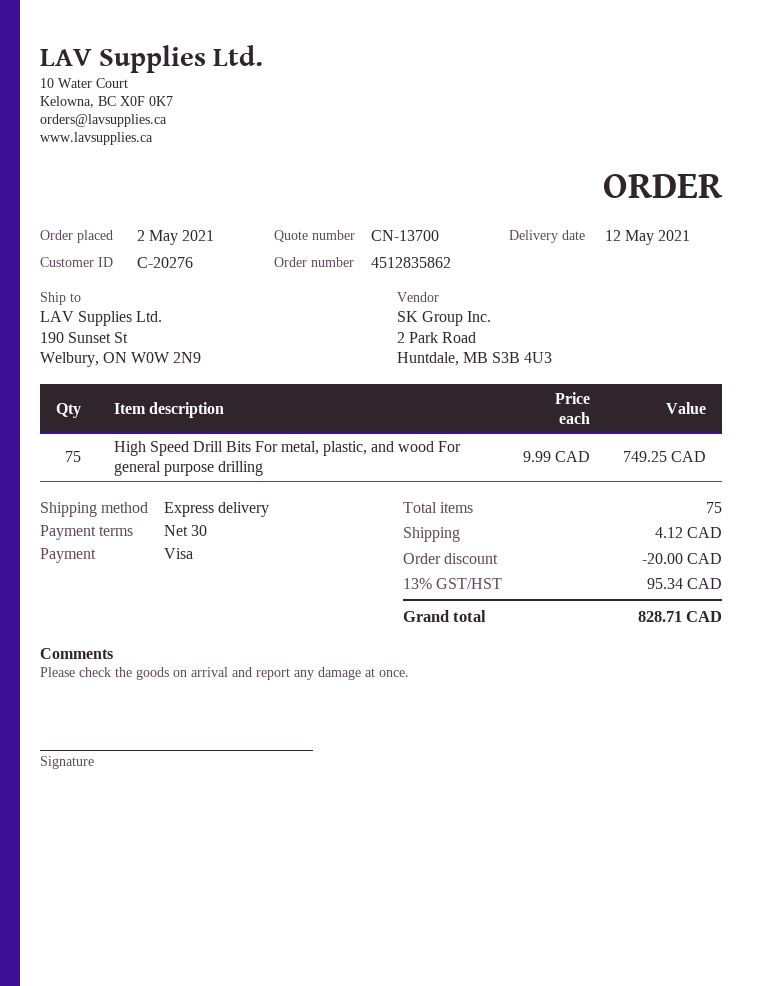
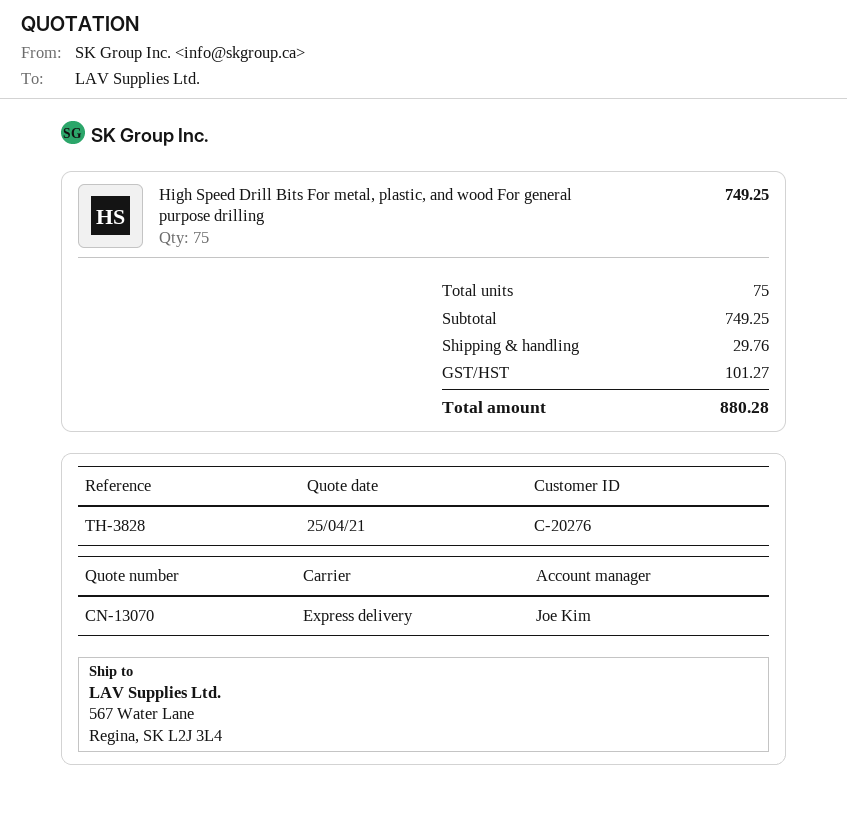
quote number: CN-13700 -> CN-13070
ship to: 190 Sunset St, Welbury, ON W0W 2N9 -> 567 Water Lane, Regina, SK L2J 3L4
discount: 20.00 -> none
shipping: 4.12 -> 29.76
tax: 95.34 -> 101.27
total: 828.71 -> 880.28

